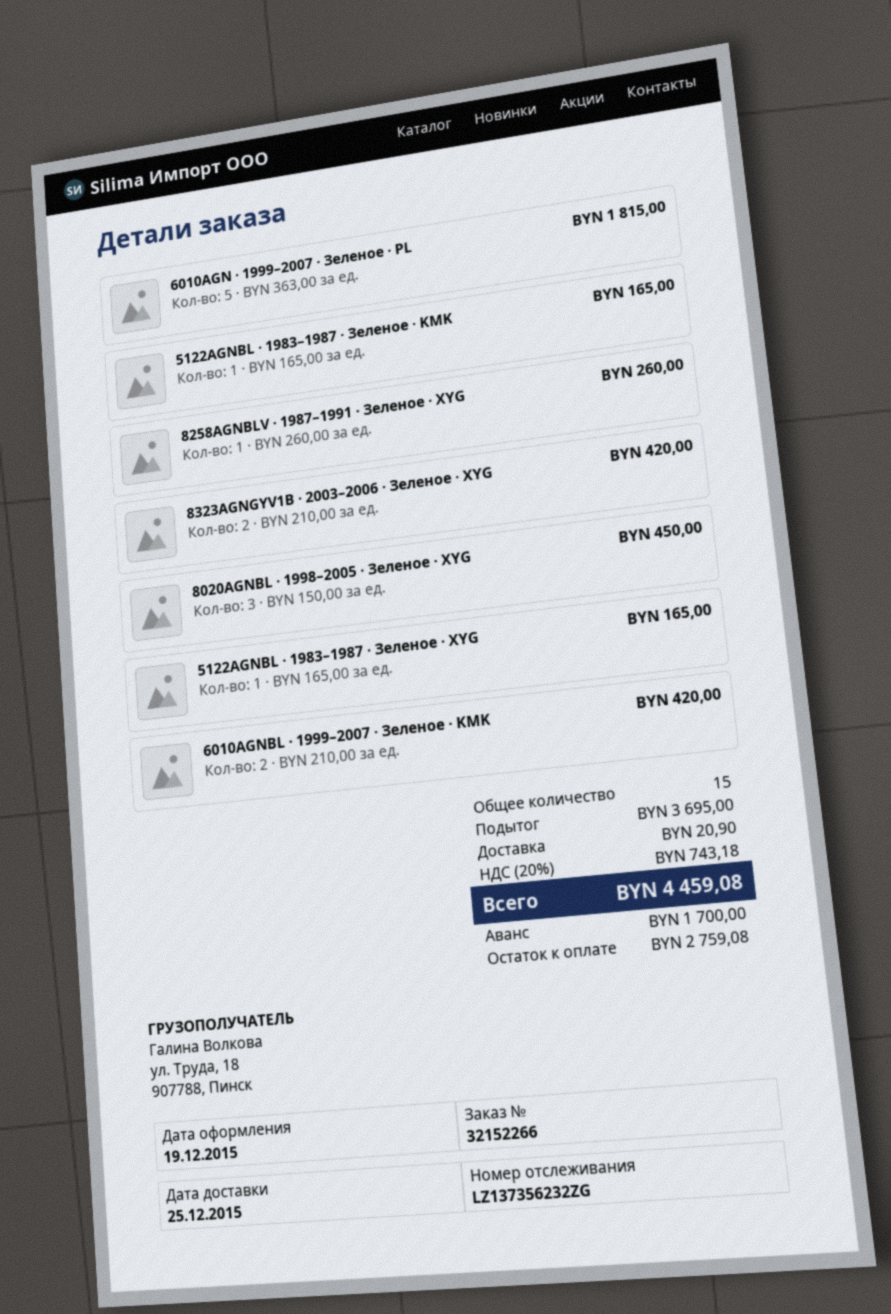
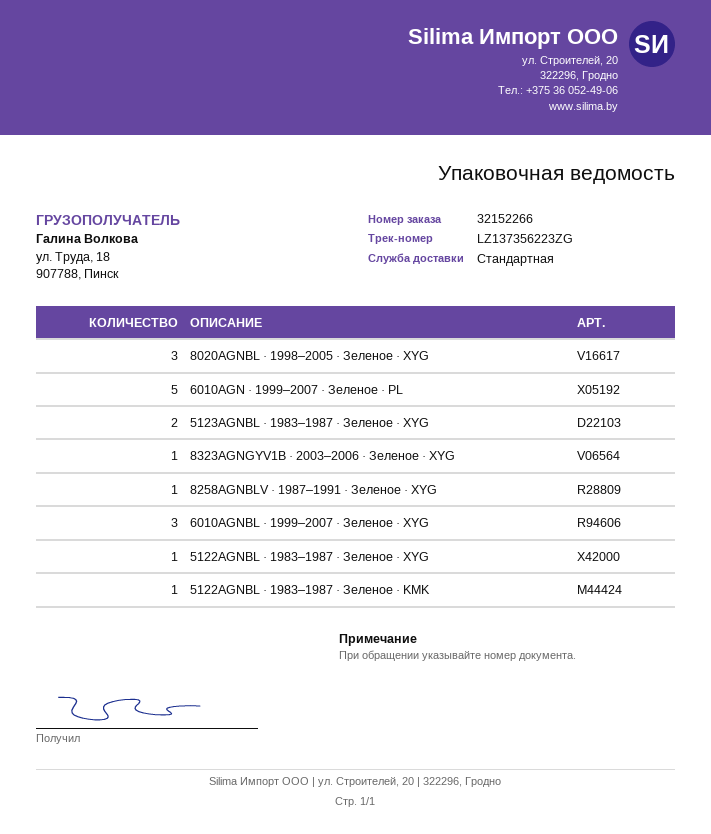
tracking number: LZ137356232ZG -> LZ137356223ZG
8323AGNGYV1B · 2003–2006 · Зеленое · XYG: 2 -> 1
6010AGNBL · 1999–2007 · Зеленое · KMK: 2 -> none
5123AGNBL · 1983–1987 · Зеленое · XYG: none -> 2
6010AGNBL · 1999–2007 · Зеленое · XYG: none -> 3

